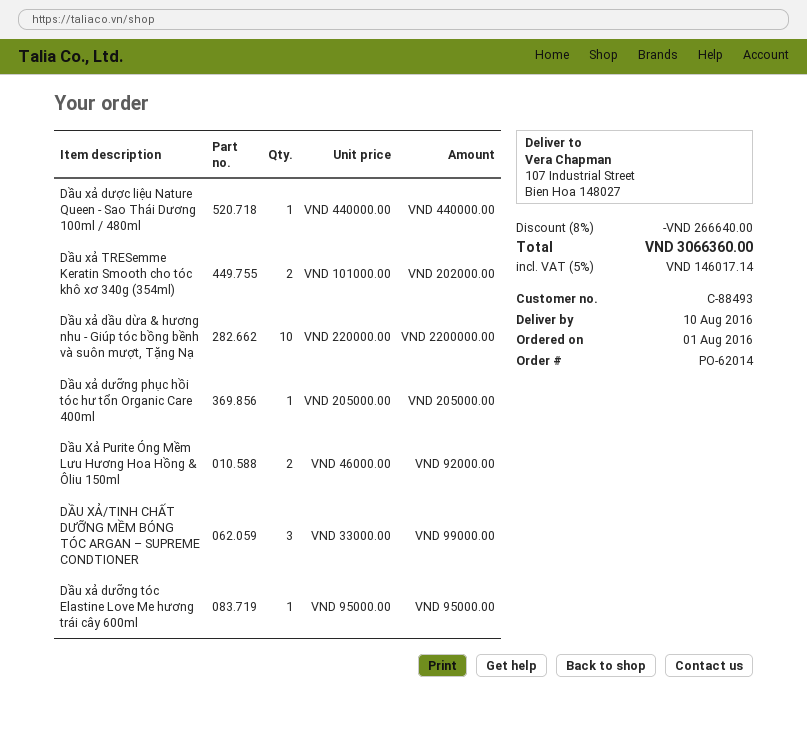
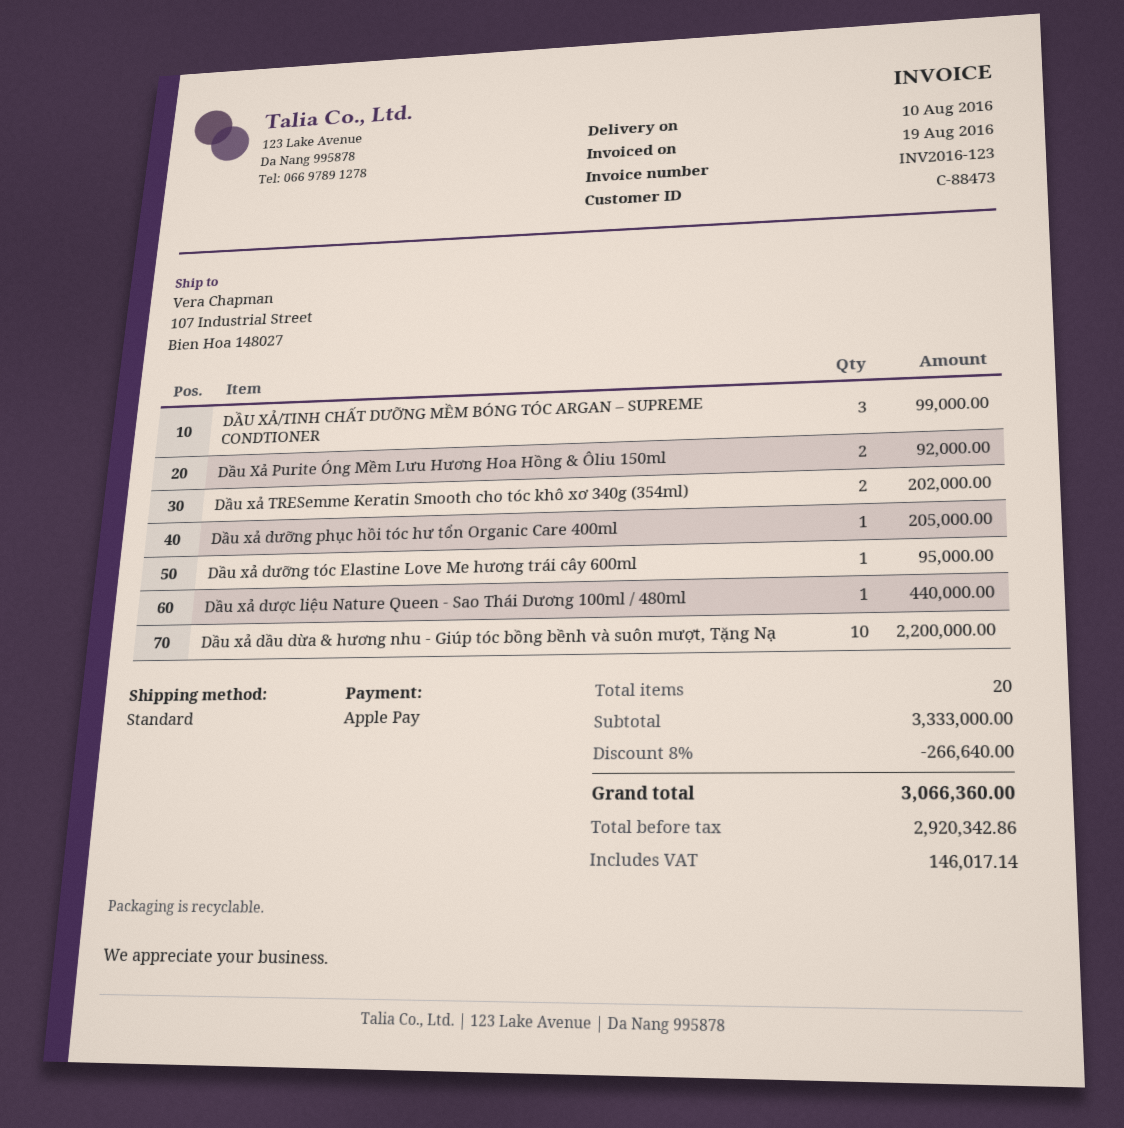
customer number: C-88493 -> C-88473

